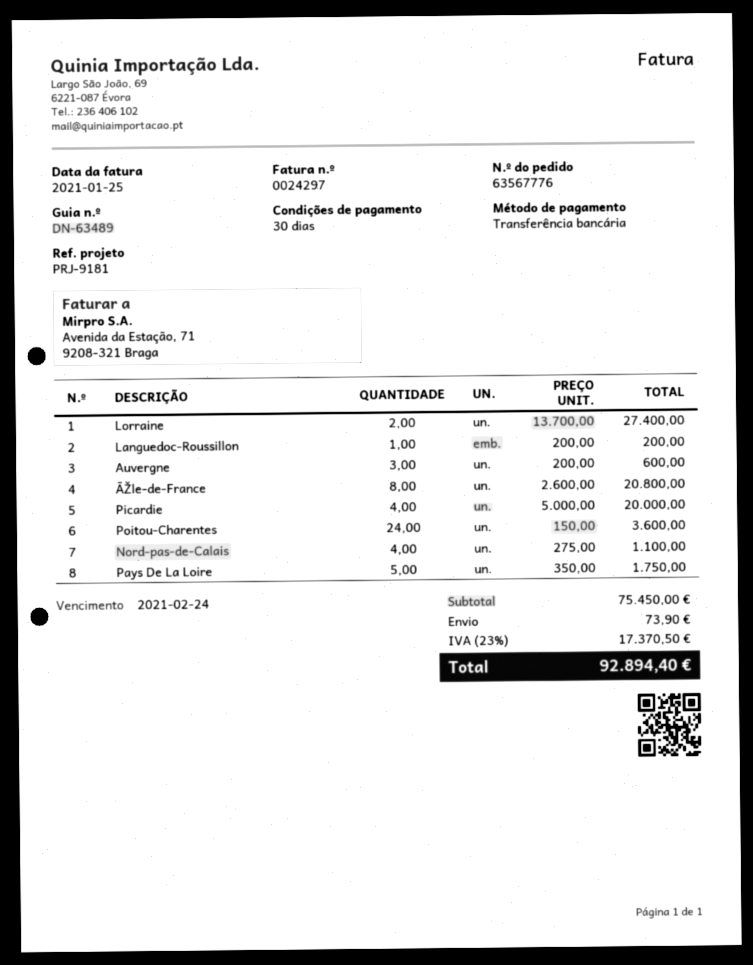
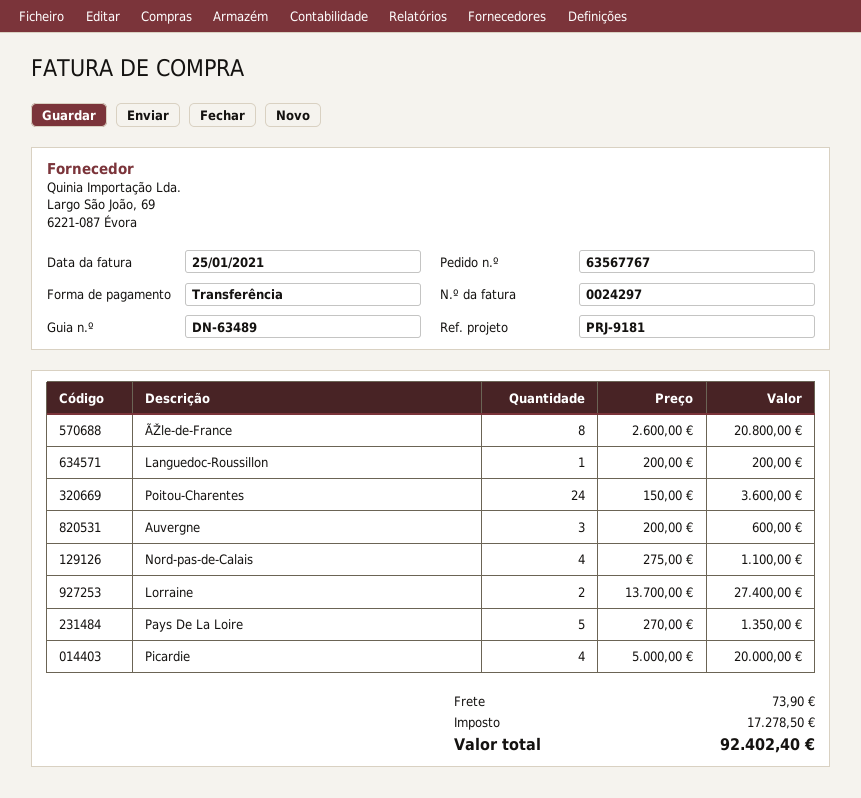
order number: 63567776 -> 63567767
Pays De La Loire: 5 x 350.00 = 1750.00 -> 5 x 270.00 = 1350.00
tax: 17370.50 -> 17278.50
total: 92894.40 -> 92402.40

